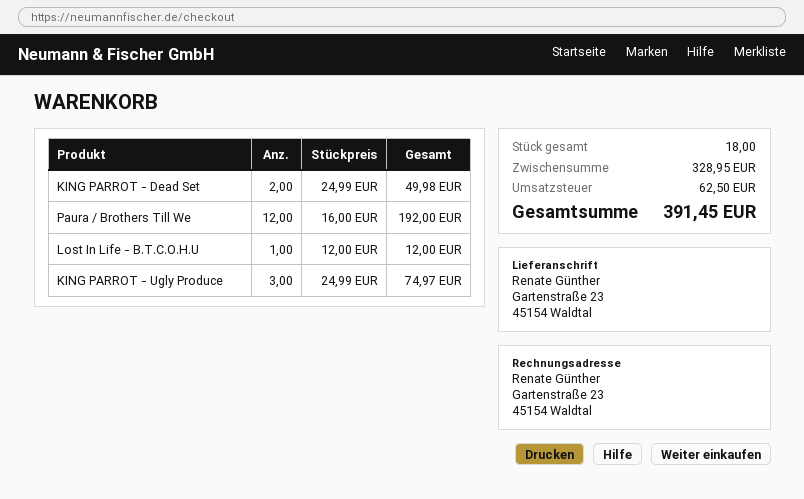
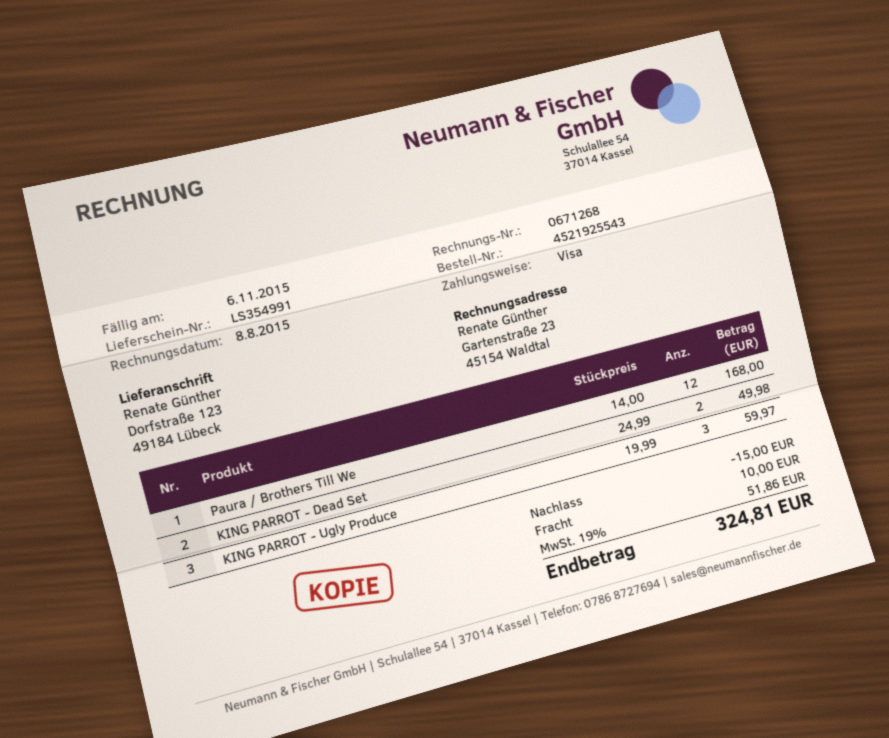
ship to: Gartenstraße 23, 45154 Waldtal -> Dorfstraße 123, 49184 Lübeck
Paura / Brothers Till We: 12 x 16.00 = 192.00 -> 12 x 14.00 = 168.00
Lost In Life - B.T.C.O.H.U: 1 x 12.00 = 12.00 -> none
KING PARROT - Ugly Produce: 3 x 24.99 = 74.97 -> 3 x 19.99 = 59.97
discount: none -> 15.00
shipping: none -> 10.00
tax: 62.50 -> 51.86
total: 391.45 -> 324.81

